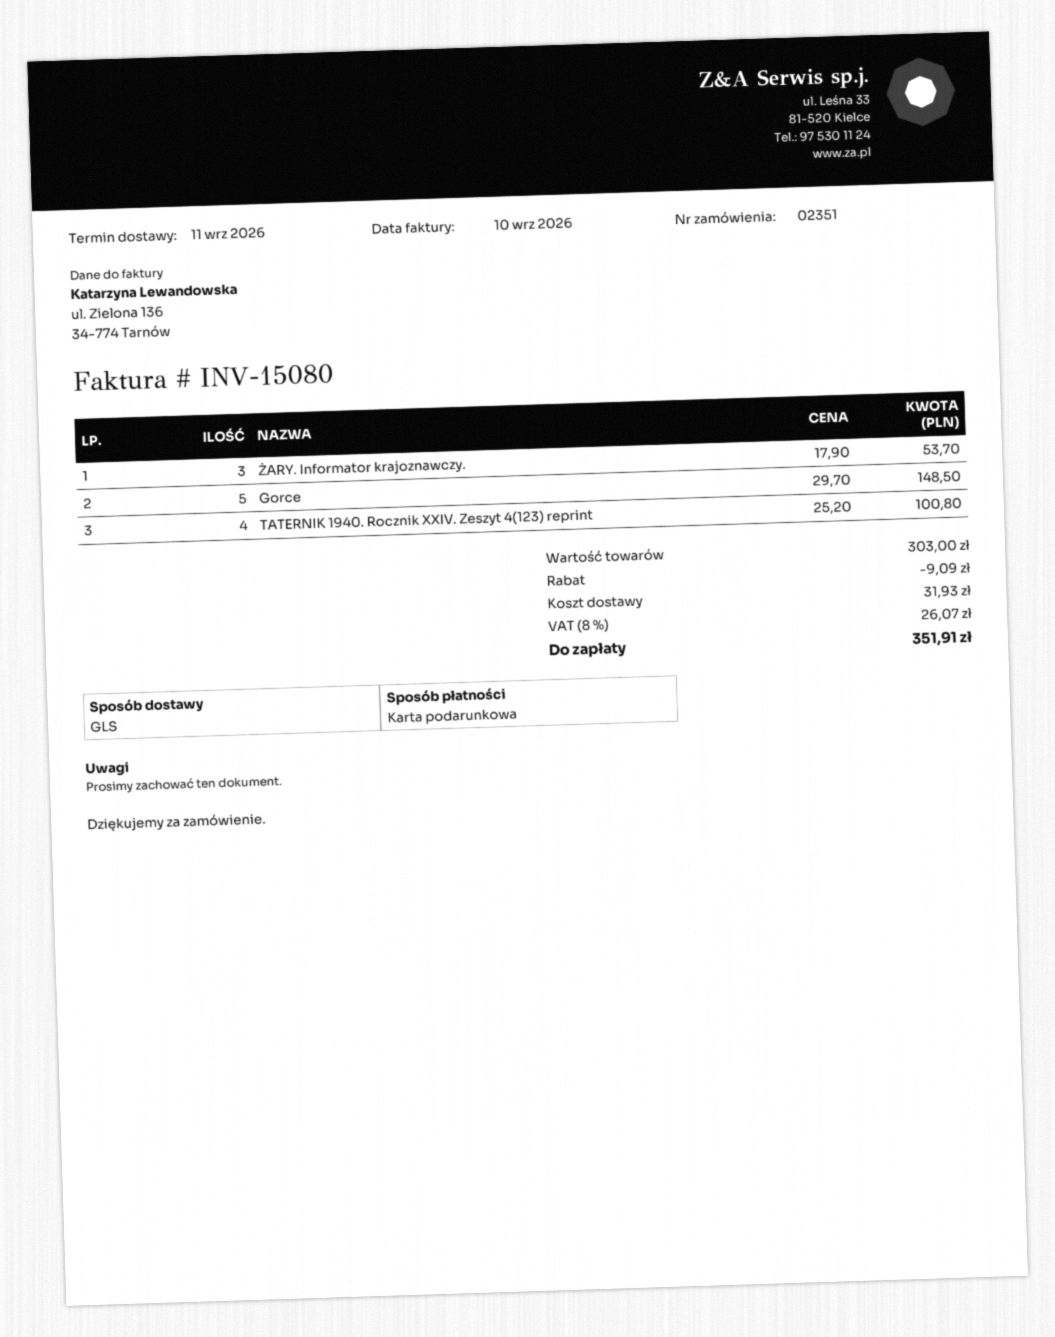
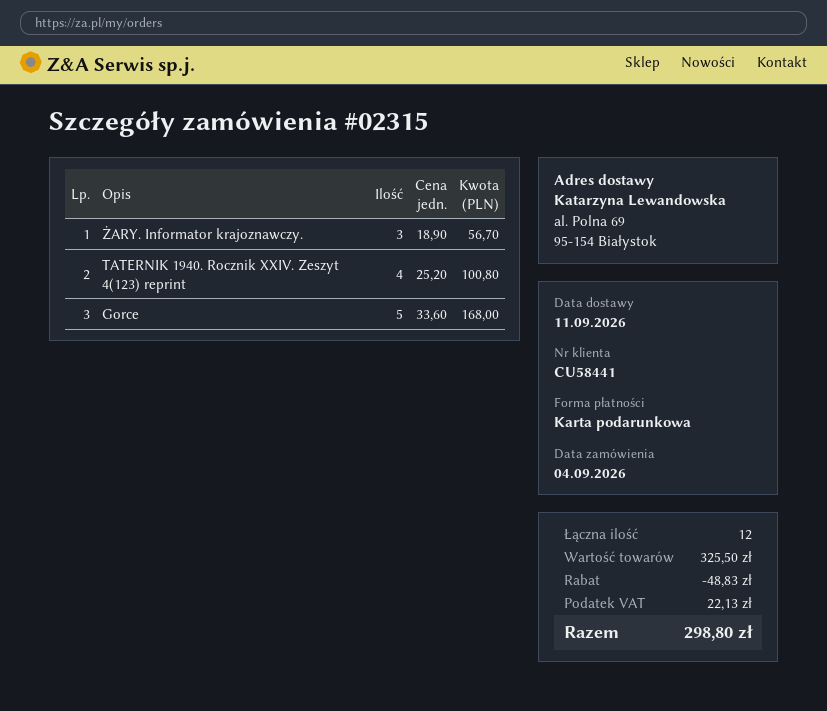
order number: 02351 -> 02315
ŻARY. Informator krajoznawczy.: 3 x 17.90 = 53.70 -> 3 x 18.90 = 56.70
Gorce: 5 x 29.70 = 148.50 -> 5 x 33.60 = 168.00
subtotal: 303.00 -> 325.50
discount: 9.09 -> 48.83
shipping: 31.93 -> none
tax: 26.07 -> 22.13
total: 351.91 -> 298.80

